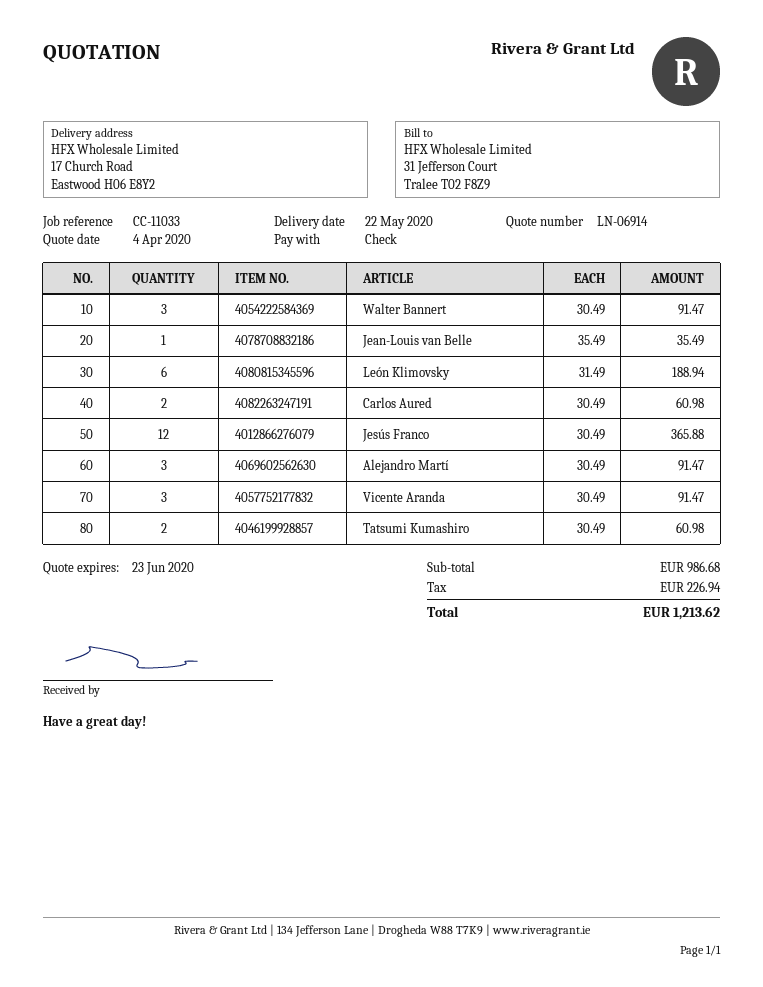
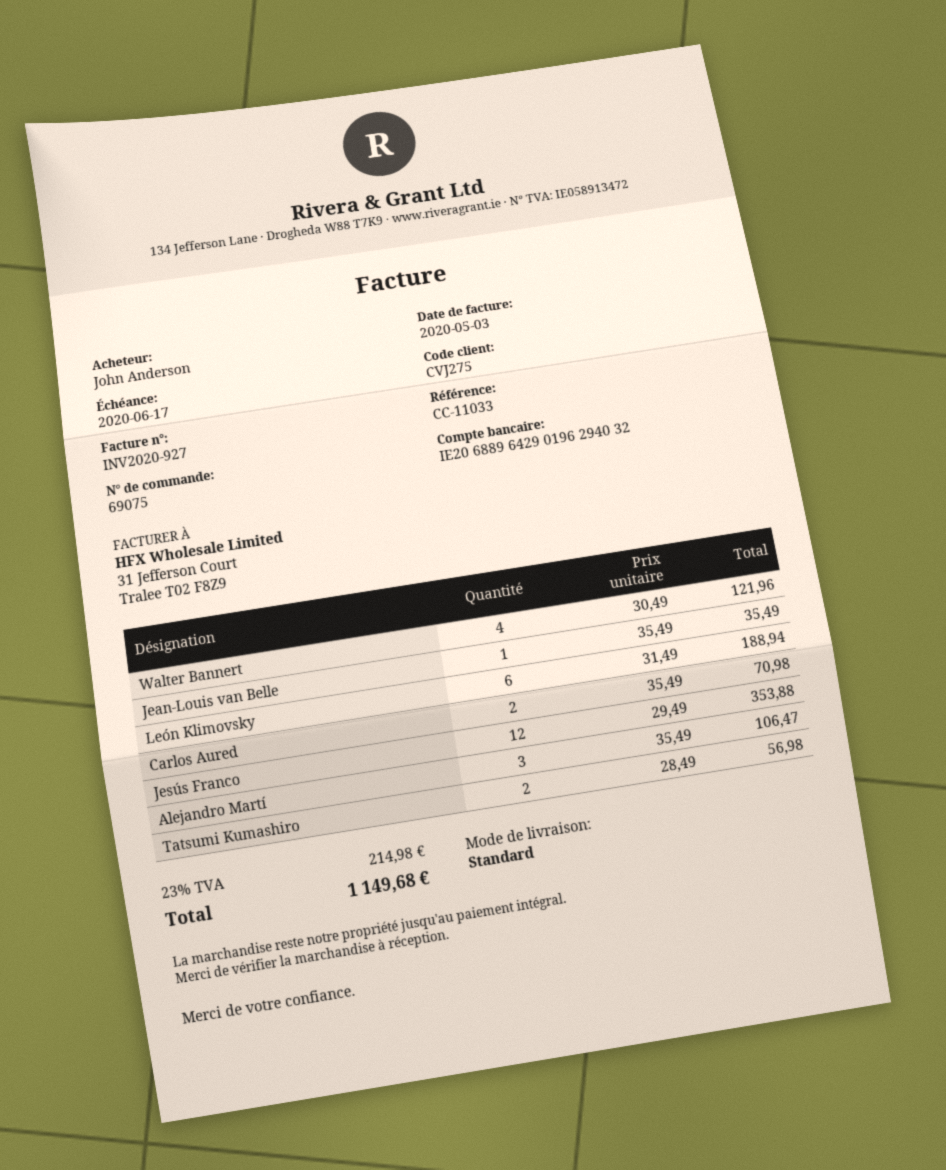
Walter Bannert: 3 x 30.49 = 91.47 -> 4 x 30.49 = 121.96
Carlos Aured: 2 x 30.49 = 60.98 -> 2 x 35.49 = 70.98
Jesús Franco: 12 x 30.49 = 365.88 -> 12 x 29.49 = 353.88
Alejandro Martí: 3 x 30.49 = 91.47 -> 3 x 35.49 = 106.47
Vicente Aranda: 3 x 30.49 = 91.47 -> none
Tatsumi Kumashiro: 2 x 30.49 = 60.98 -> 2 x 28.49 = 56.98
tax: 226.94 -> 214.98
total: 1213.62 -> 1149.68

